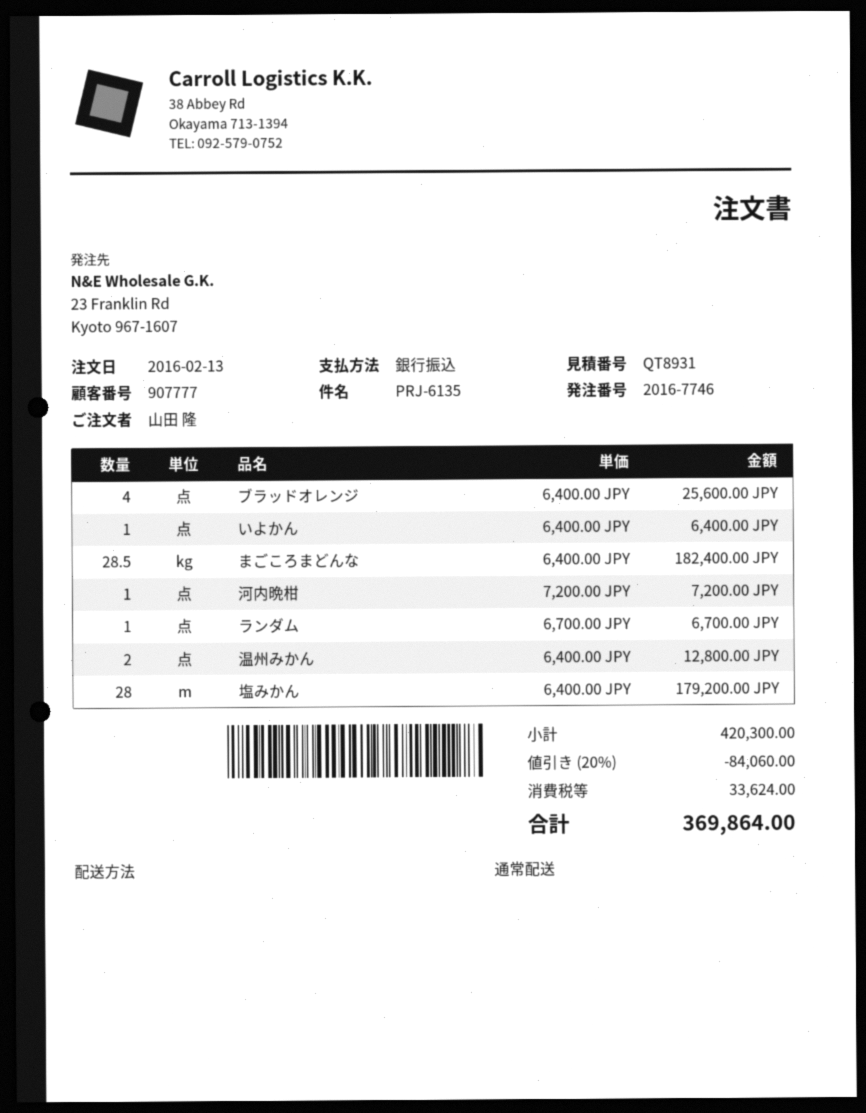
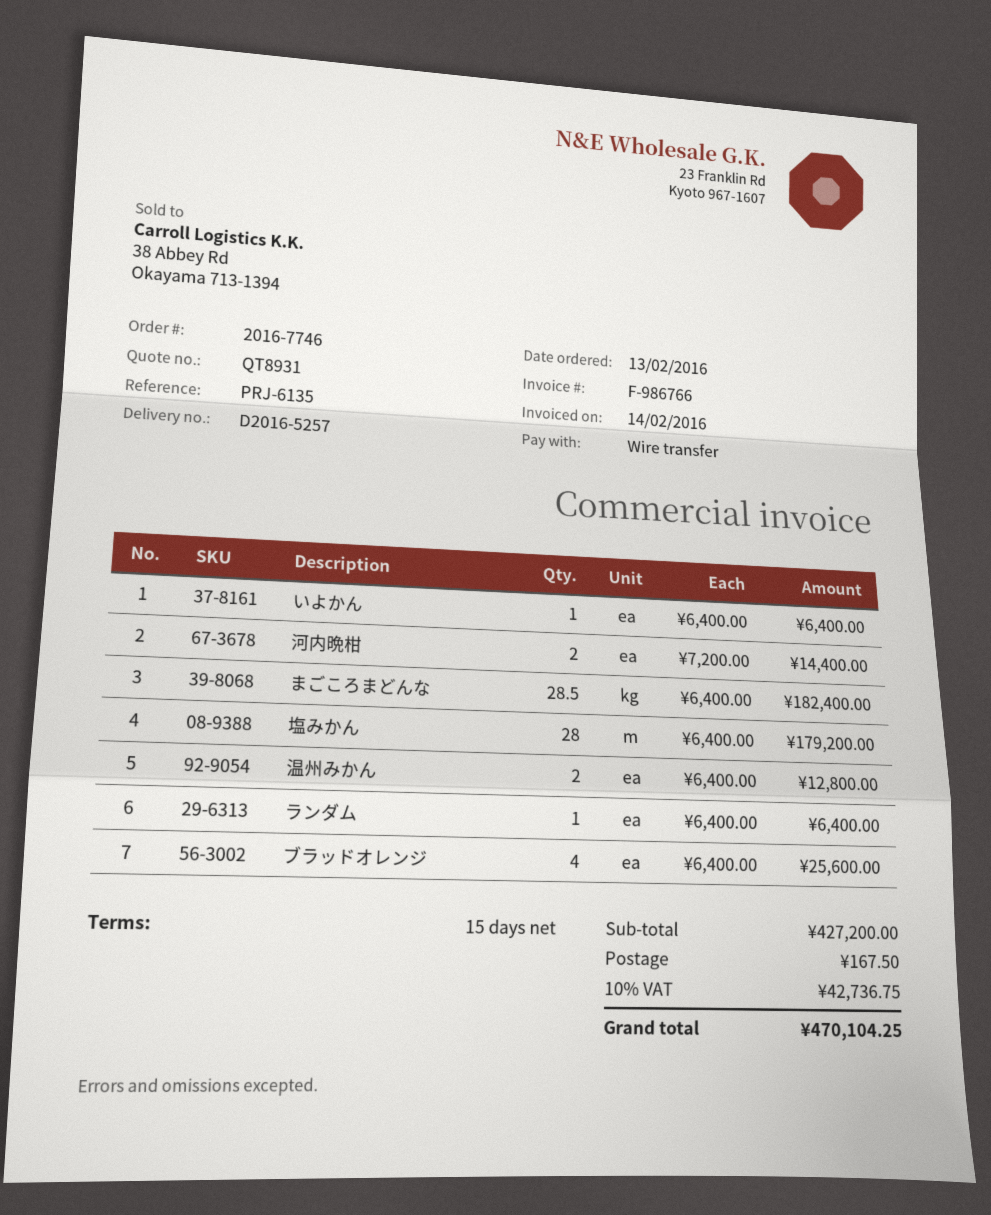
河内晩柑: 1 x 7200.00 = 7200.00 -> 2 x 7200.00 = 14400.00
ランダム: 1 x 6700.00 = 6700.00 -> 1 x 6400.00 = 6400.00
subtotal: 420300.00 -> 427200.00
discount: 20% = 84060.00 -> none
shipping: none -> 167.50
tax: 33624.00 -> 42736.75
total: 369864.00 -> 470104.25

